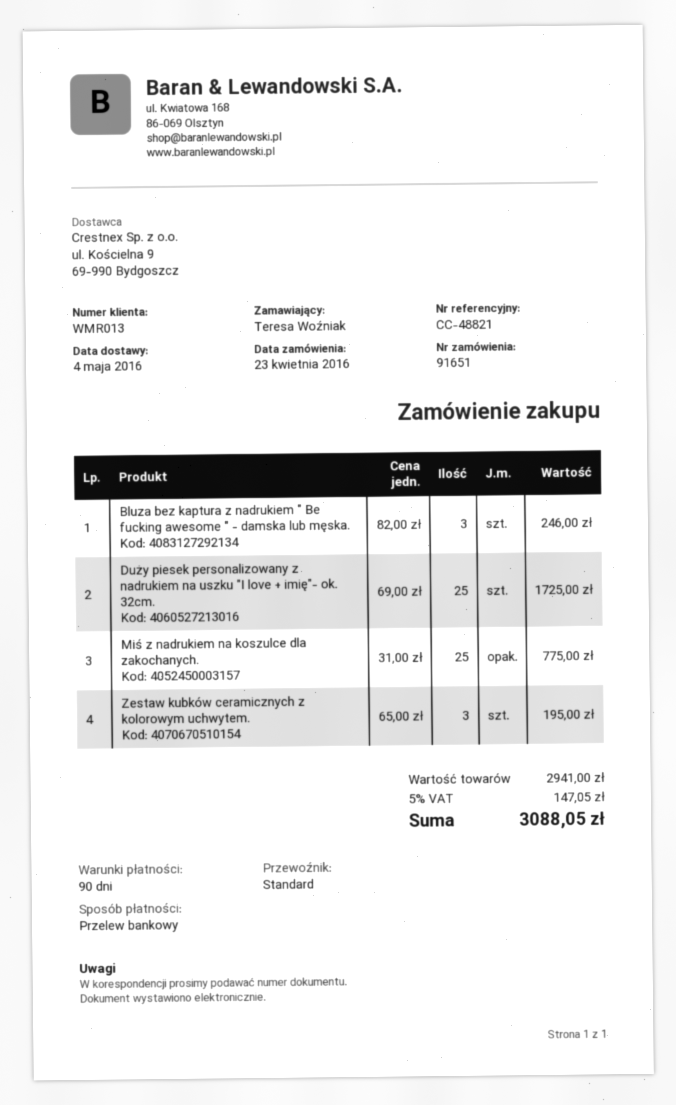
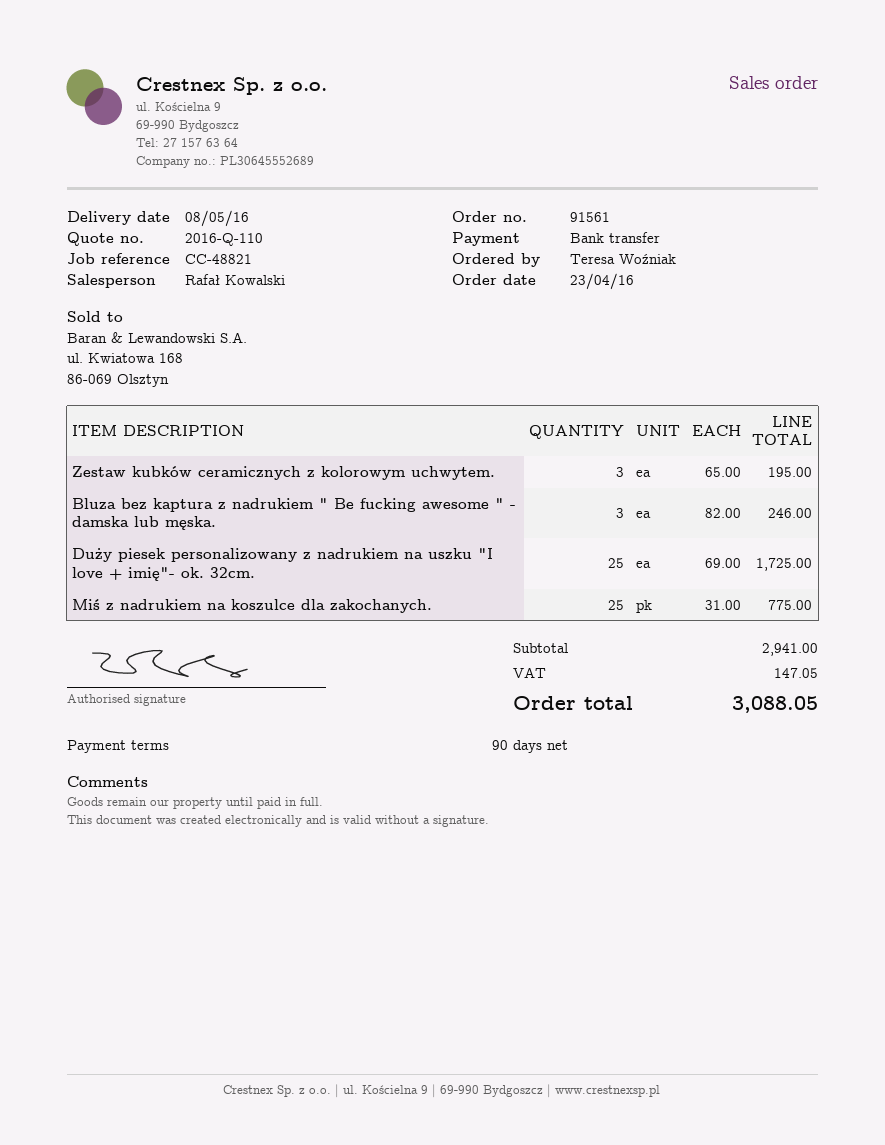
order number: 91651 -> 91561
delivery date: 2016-05-04 -> 2016-05-08

